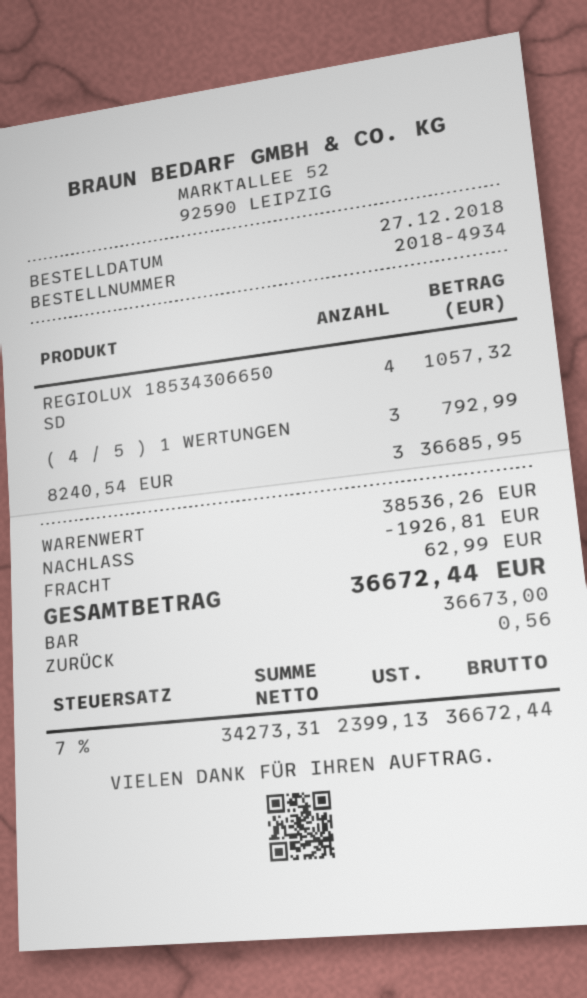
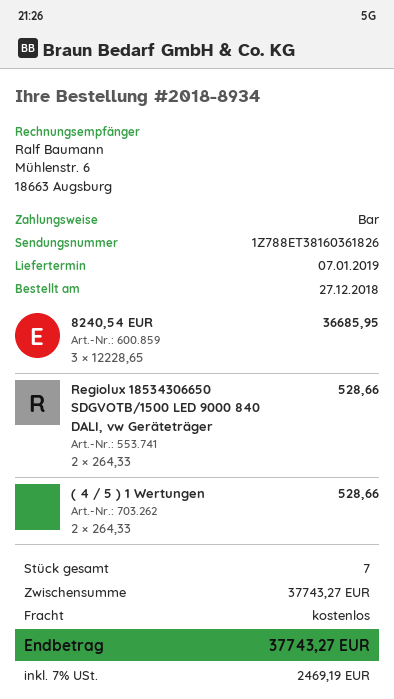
order number: 2018-4934 -> 2018-8934
REGIOLUX 18534306650 SD: 4 for 1057.32 -> 2 for 528.66
( 4 / 5 ) 1 WERTUNGEN: 3 for 792.99 -> 2 for 528.66
subtotal: 38536.26 -> 37743.27
discount: 1926.81 -> none
shipping: 62.99 -> 0.00
tax: 7% = 2399.13 -> 7% = 2469.19
total: 36672.44 -> 37743.27

